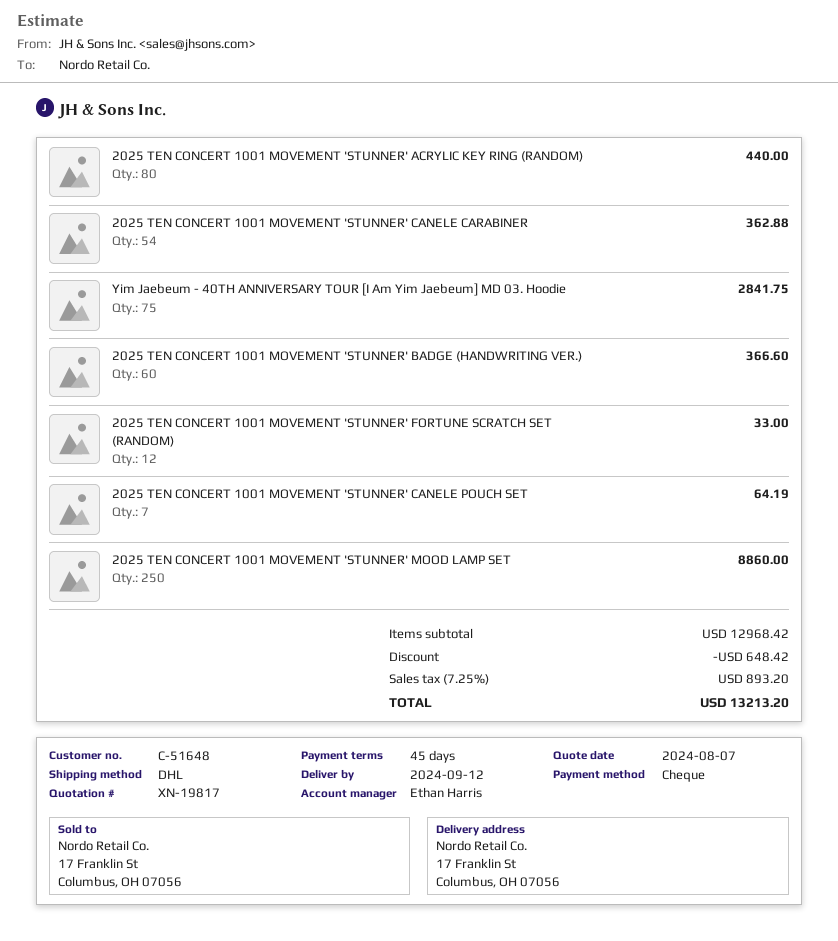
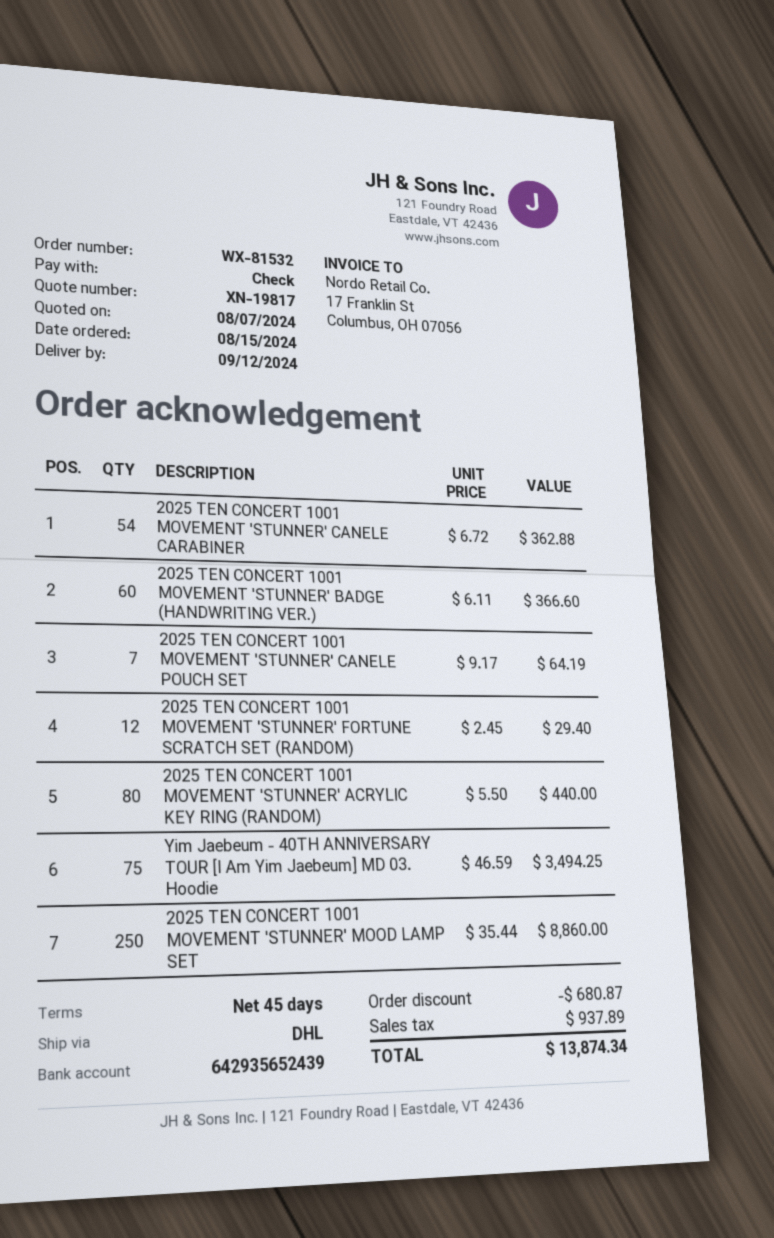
Yim Jaebeum - 40TH ANNIVERSARY TOUR [I Am Yim Jaebeum] MD 03. Hoodie: 75 for 2841.75 -> 75 for 3494.25
2025 TEN CONCERT 1001 MOVEMENT 'STUNNER' FORTUNE SCRATCH SET (RANDOM): 12 for 33.00 -> 12 for 29.40
discount: 648.42 -> 680.87
tax: 893.20 -> 937.89
total: 13213.20 -> 13874.34

